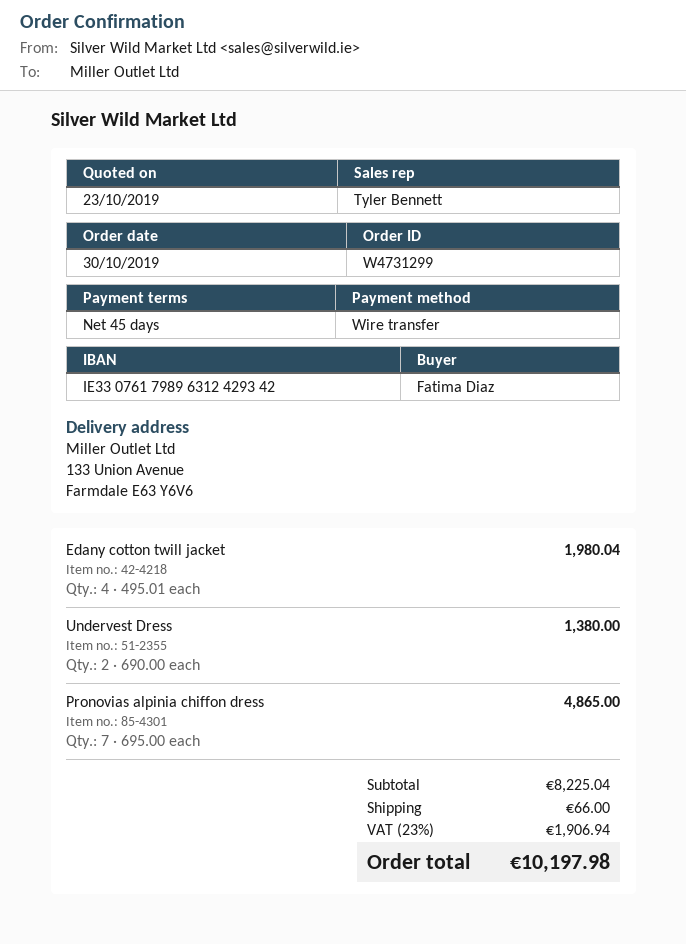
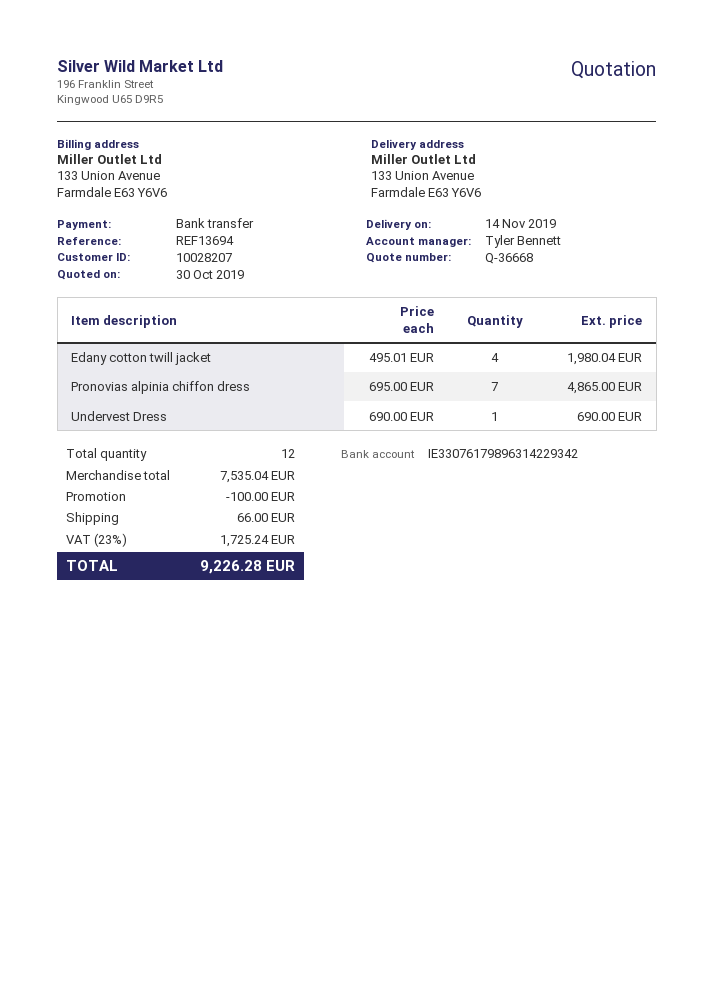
quote date: 2019-10-23 -> 2019-10-30
bank account: IE33076179896312429342 -> IE33076179896314229342
Undervest Dress: 2 x 690.00 = 1380.00 -> 1 x 690.00 = 690.00
subtotal: 8225.04 -> 7535.04
discount: none -> 100.00
tax: 23% = 1906.94 -> 23% = 1725.24
total: 10197.98 -> 9226.28

